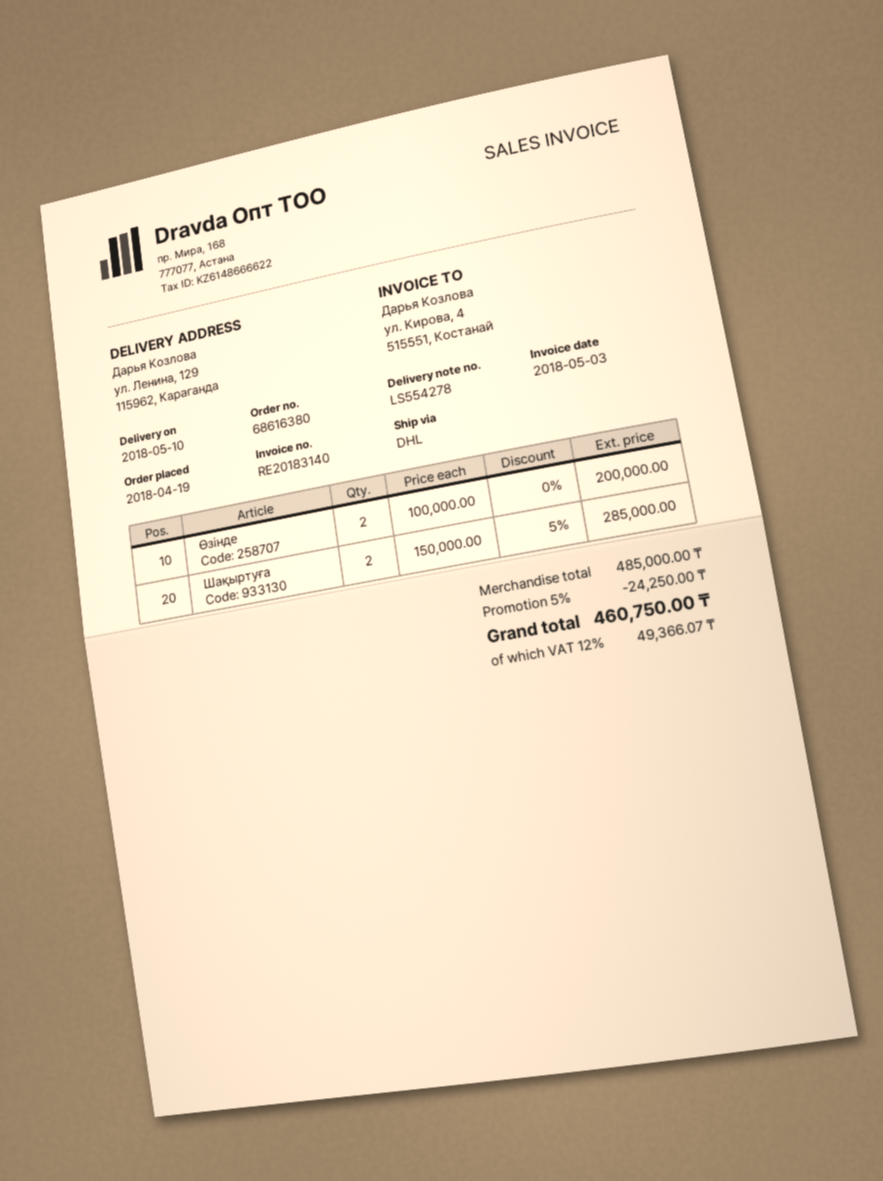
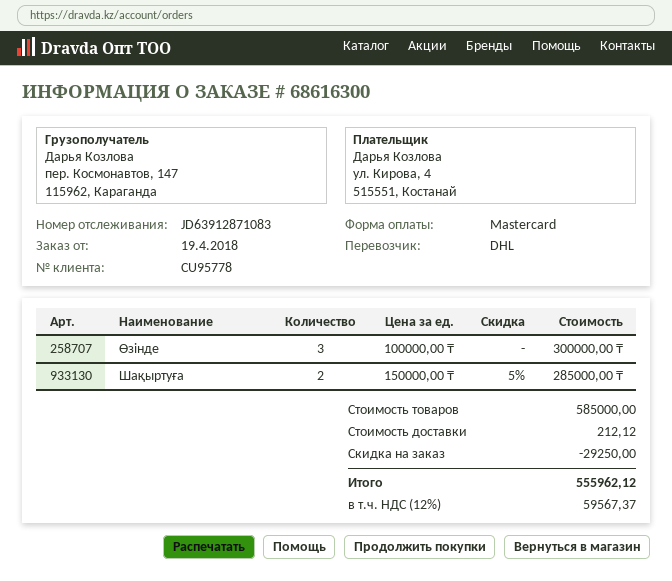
order number: 68616380 -> 68616300
ship to: ул. Ленина, 129, 115962, Караганда -> пер. Космонавтов, 147, 115962, Караганда
Өзінде: 2 x 100000.00 = 200000.00 -> 3 x 100000.00 = 300000.00
subtotal: 485000.00 -> 585000.00
discount: 24250.00 -> 29250.00
shipping: none -> 212.12
tax: 12% = 49366.07 -> 12% = 59567.37
total: 460750.00 -> 555962.12

